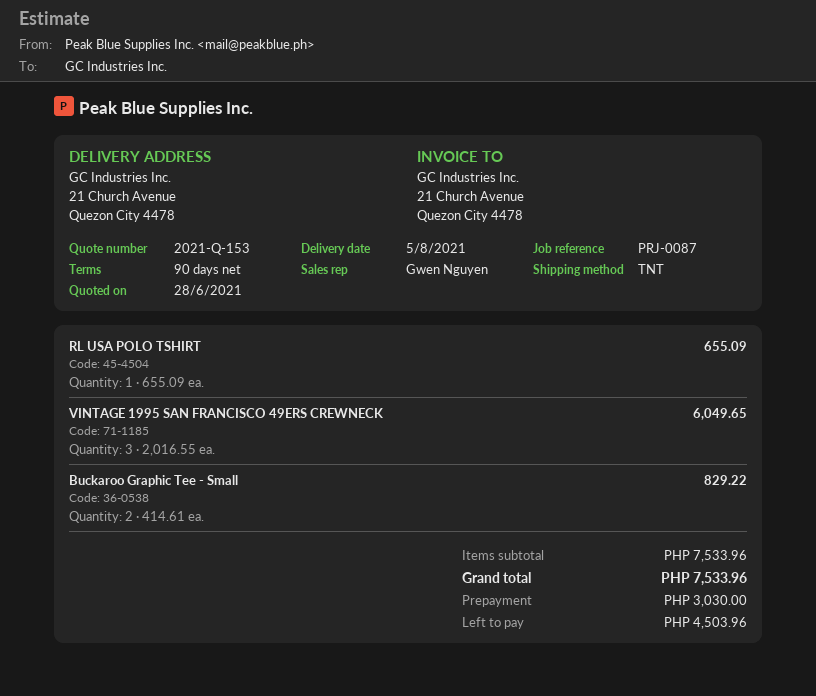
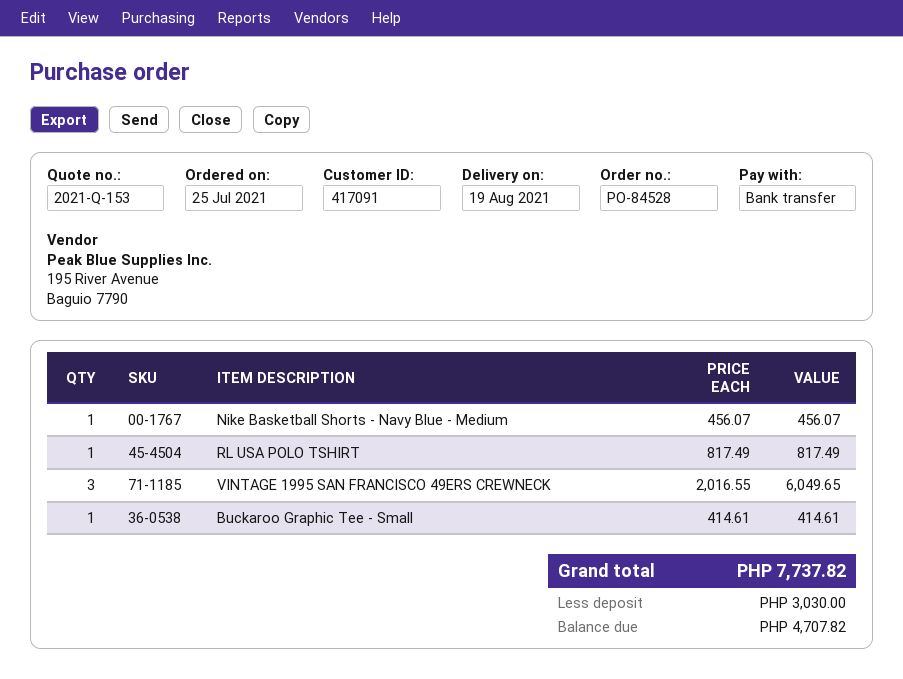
delivery date: 2021-08-05 -> 2021-08-19
RL USA POLO TSHIRT: 1 x 655.09 = 655.09 -> 1 x 817.49 = 817.49
Buckaroo Graphic Tee - Small: 2 x 414.61 = 829.22 -> 1 x 414.61 = 414.61
Nike Basketball Shorts - Navy Blue - Medium: none -> 1 x 456.07 = 456.07
total: 7533.96 -> 7737.82
balance: 4503.96 -> 4707.82

